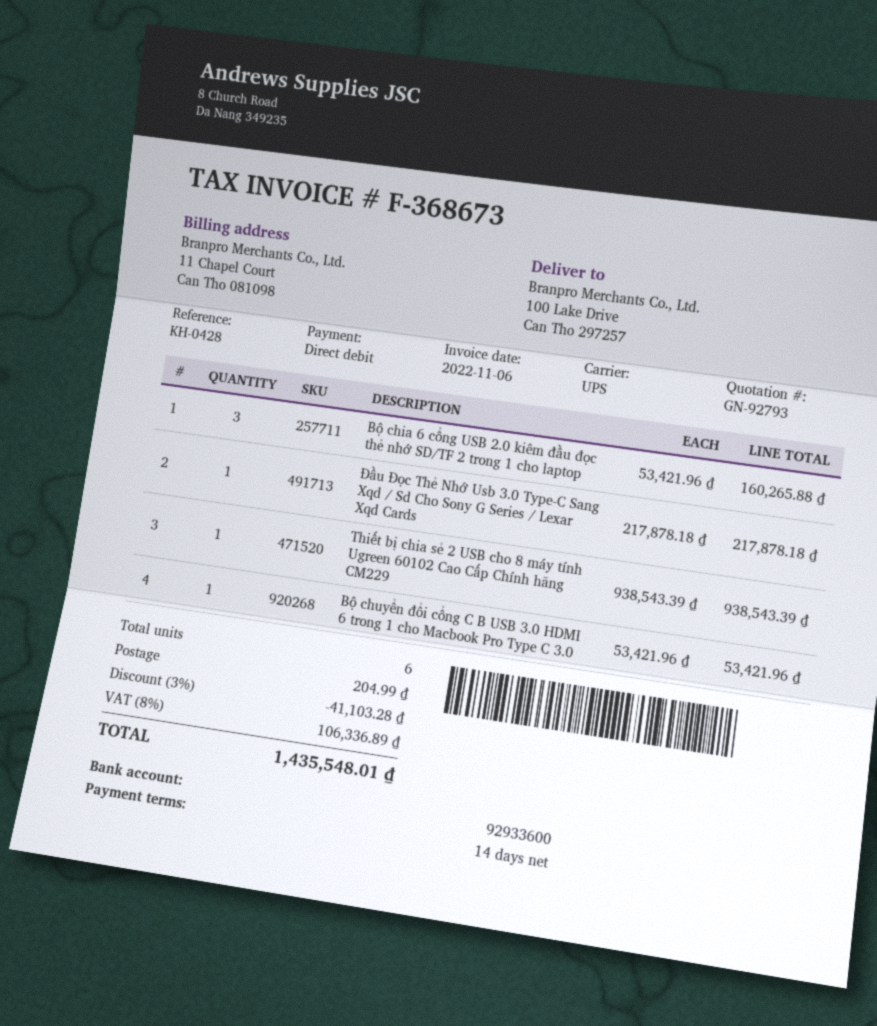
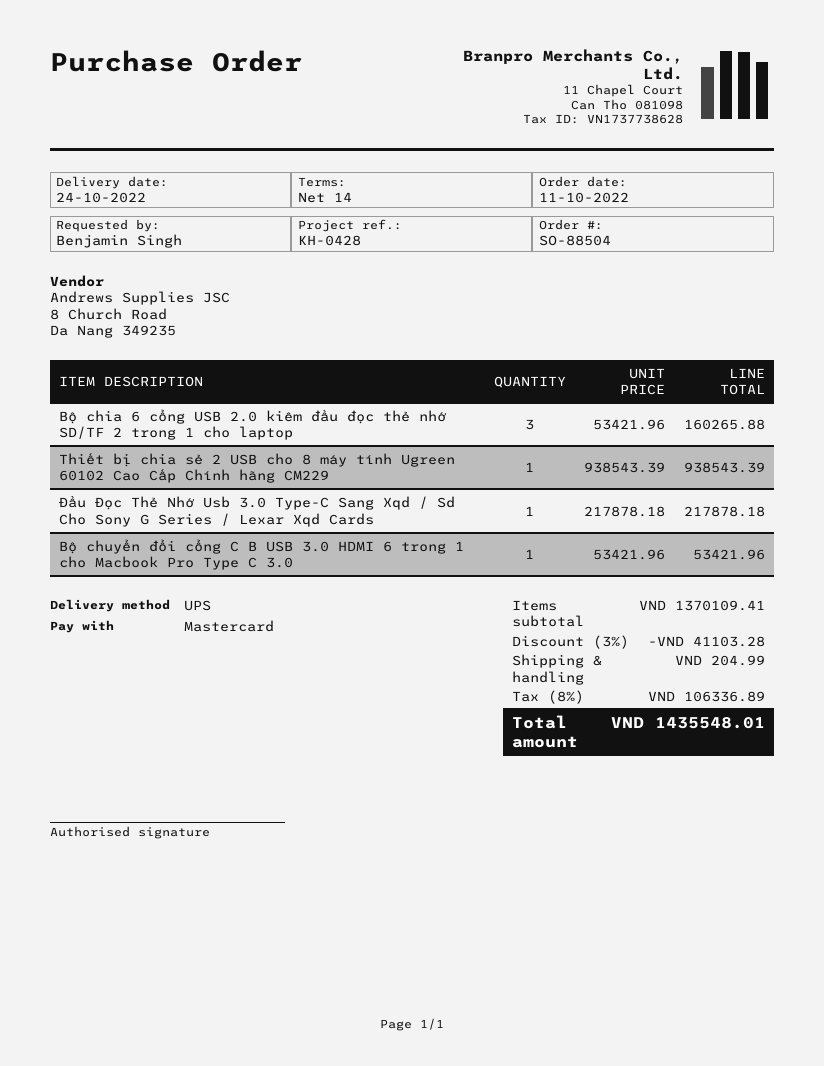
payment method: direct debit -> Mastercard

